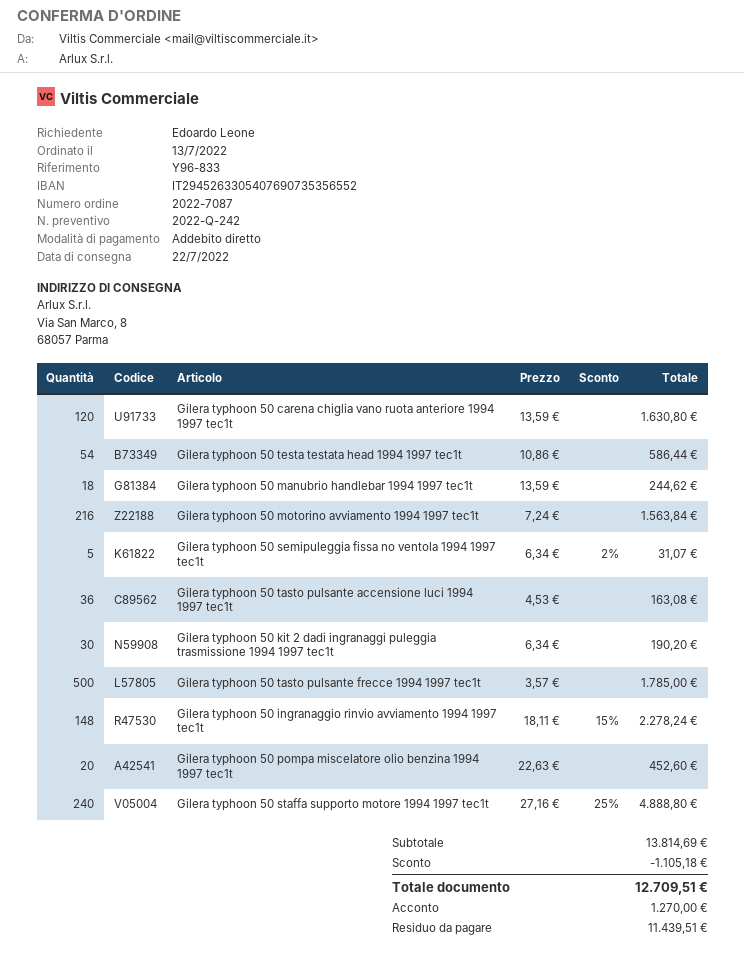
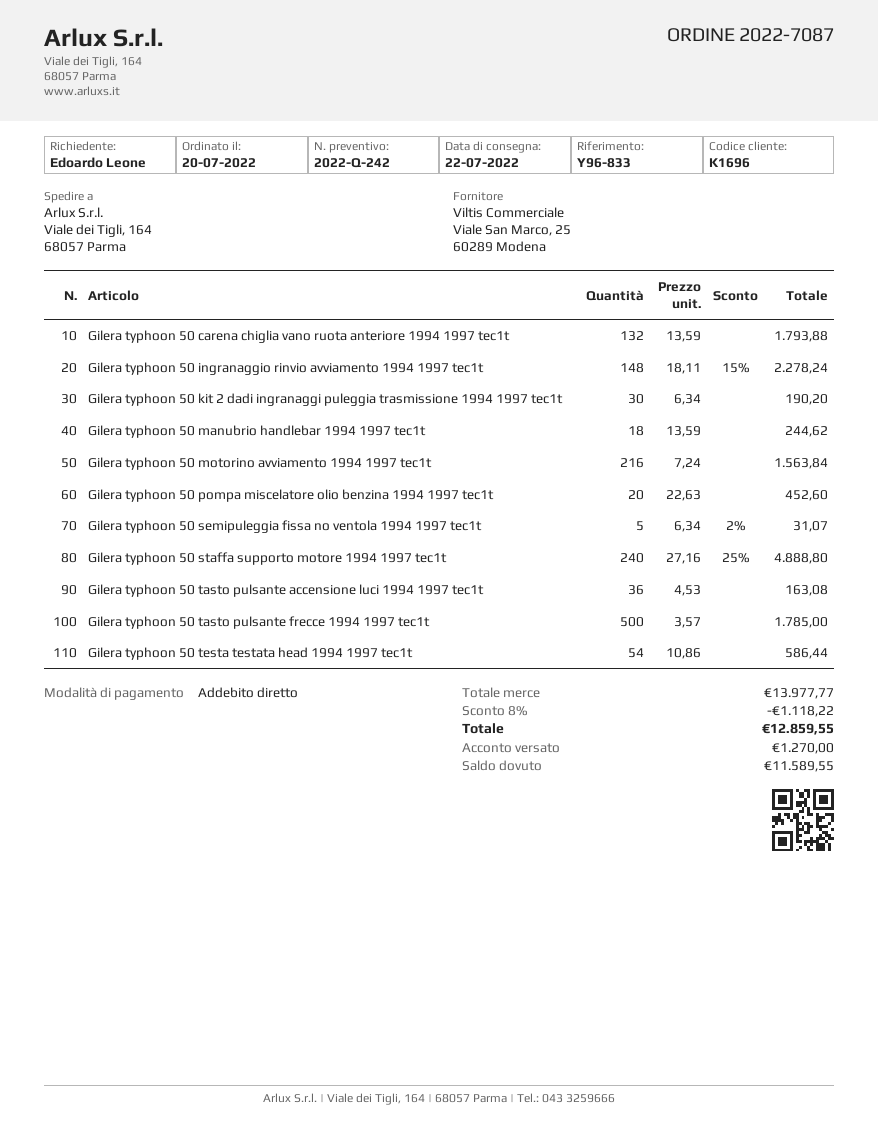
order date: 2022-07-13 -> 2022-07-20
ship to: Via San Marco, 8, 68057 Parma -> Viale dei Tigli, 164, 68057 Parma
Gilera typhoon 50 carena chiglia vano ruota anteriore 1994 1997 tec1t: 120 x 13.59 = 1630.80 -> 132 x 13.59 = 1793.88
subtotal: 13814.69 -> 13977.77
discount: 1105.18 -> 1118.22
total: 12709.51 -> 12859.55
balance: 11439.51 -> 11589.55

